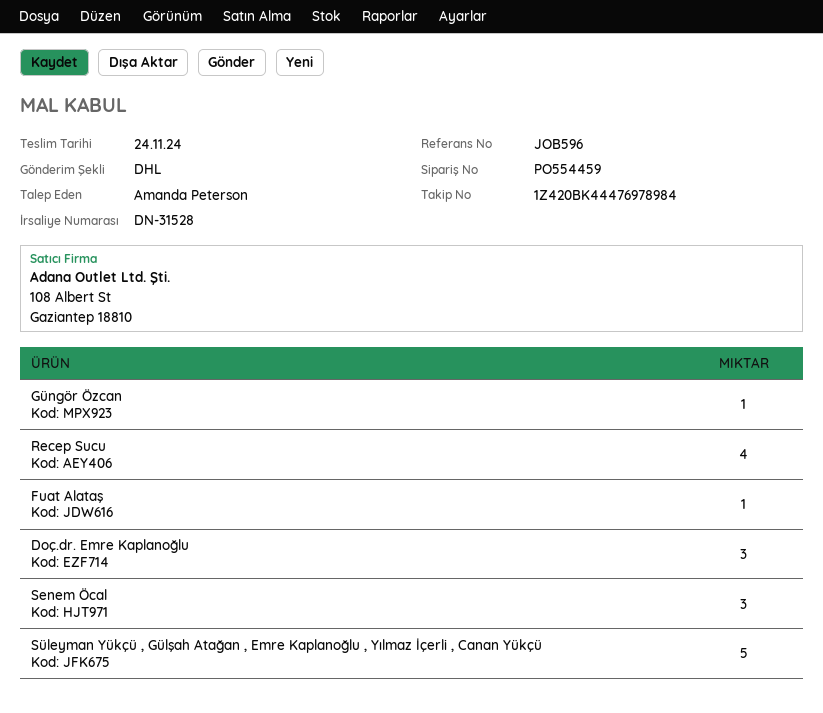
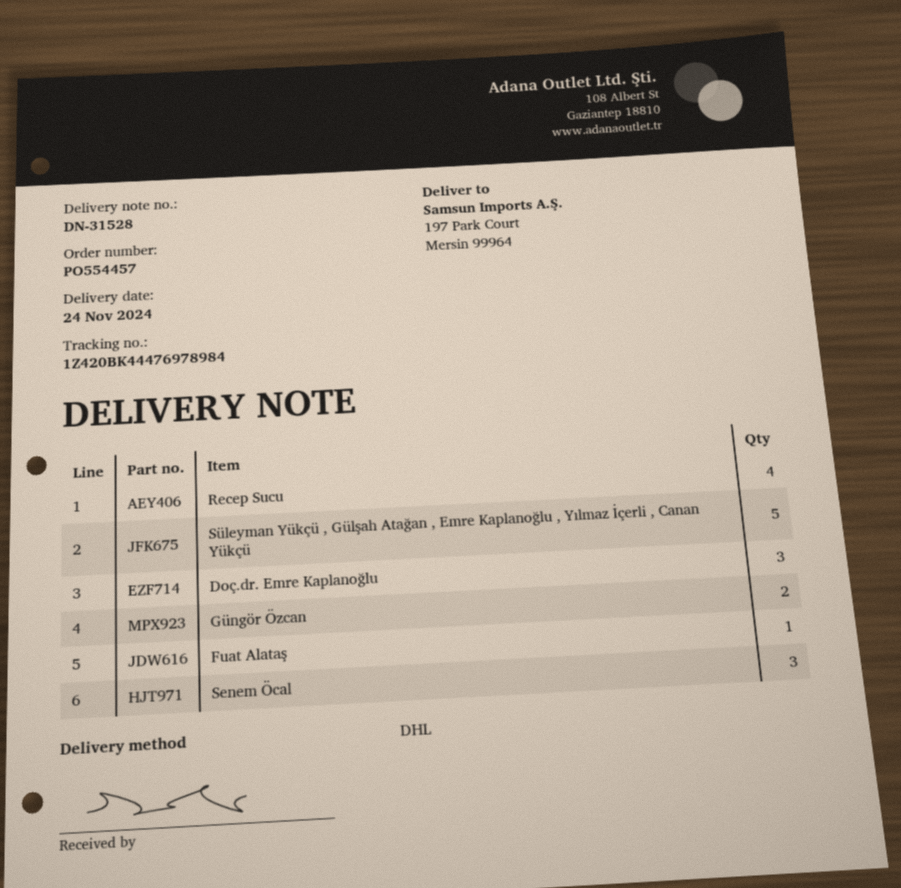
order number: PO554459 -> PO554457
Güngör Özcan: 1 -> 2

